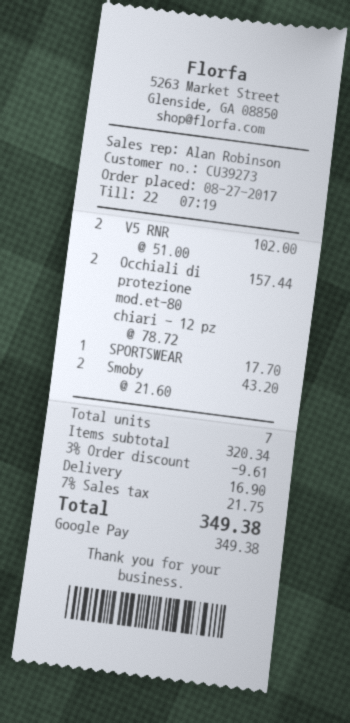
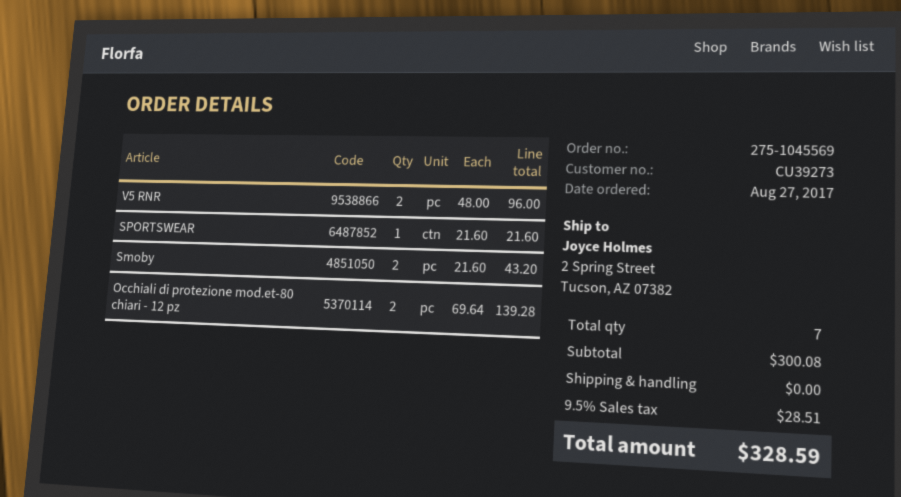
V5 RNR: 2 x 51.00 = 102.00 -> 2 x 48.00 = 96.00
Occhiali di protezione mod.et-80 chiari - 12 pz: 2 x 78.72 = 157.44 -> 2 x 69.64 = 139.28
SPORTSWEAR: 1 x 17.70 = 17.70 -> 1 x 21.60 = 21.60
subtotal: 320.34 -> 300.08
discount: 3% = 9.61 -> none
shipping: 16.90 -> 0.00
tax: 7% = 21.75 -> 9.5% = 28.51
total: 349.38 -> 328.59

